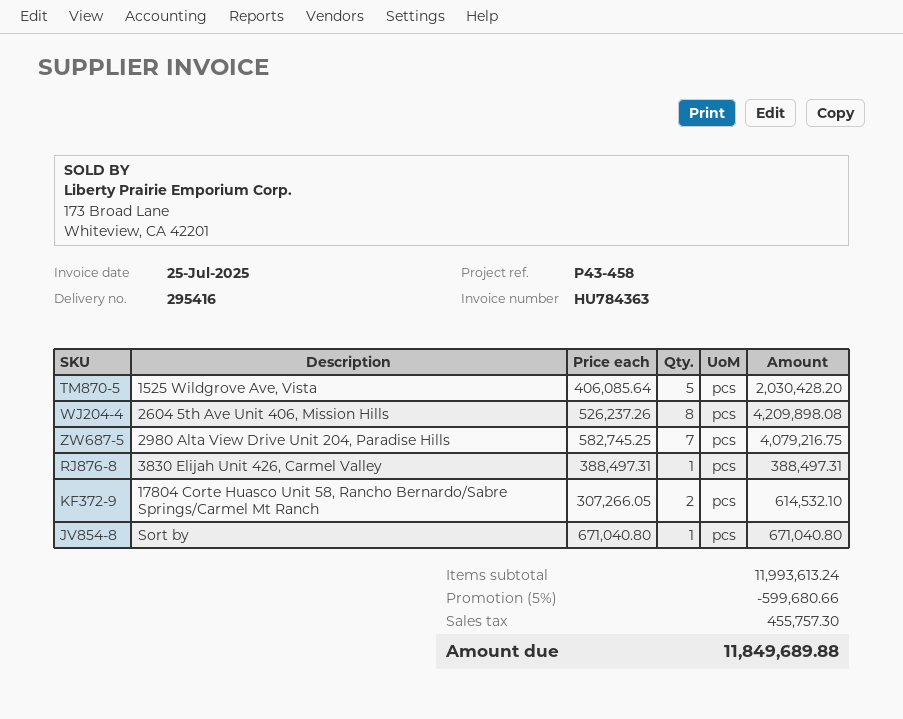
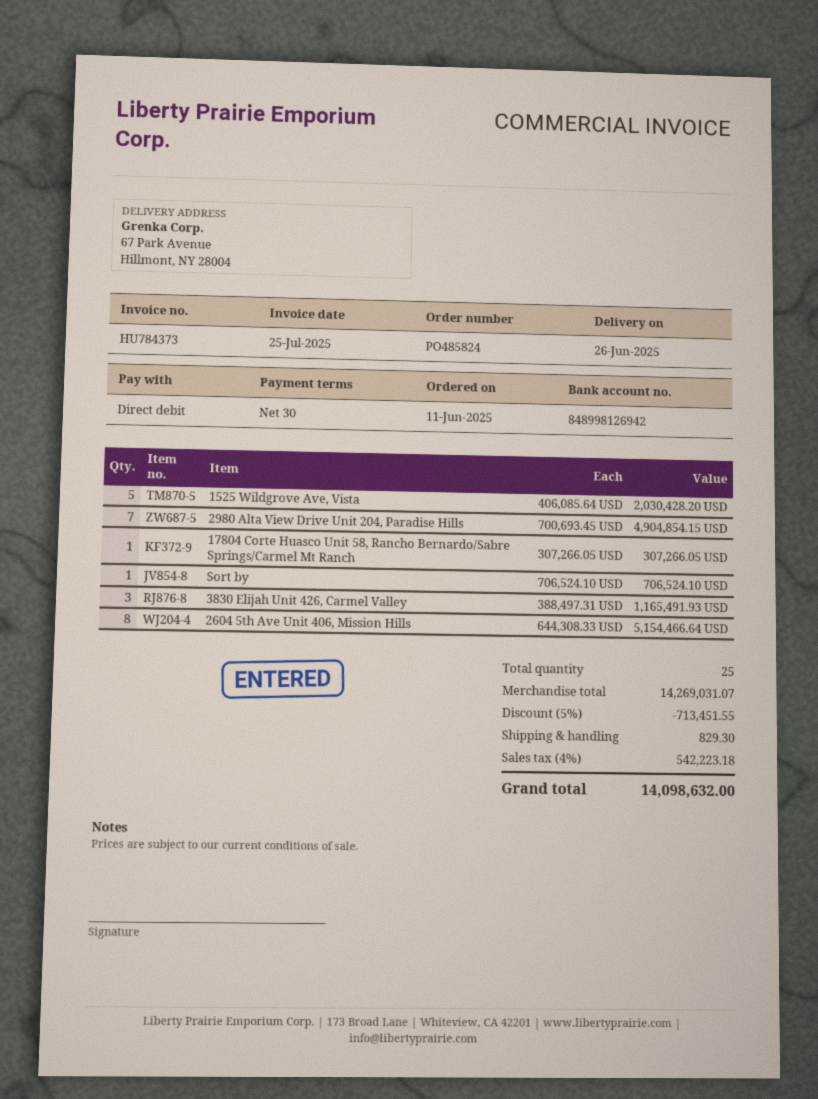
invoice number: HU784363 -> HU784373
2604 5th Ave Unit 406, Mission Hills: 8 x 526237.26 = 4209898.08 -> 8 x 644308.33 = 5154466.64
2980 Alta View Drive Unit 204, Paradise Hills: 7 x 582745.25 = 4079216.75 -> 7 x 700693.45 = 4904854.15
3830 Elijah Unit 426, Carmel Valley: 1 x 388497.31 = 388497.31 -> 3 x 388497.31 = 1165491.93
17804 Corte Huasco Unit 58, Rancho Bernardo/Sabre Springs/Carmel Mt Ranch: 2 x 307266.05 = 614532.10 -> 1 x 307266.05 = 307266.05
Sort by: 1 x 671040.80 = 671040.80 -> 1 x 706524.10 = 706524.10
subtotal: 11993613.24 -> 14269031.07
discount: 5% = 599680.66 -> 5% = 713451.55
shipping: none -> 829.30
tax: 455757.30 -> 542223.18
total: 11849689.88 -> 14098632.00

